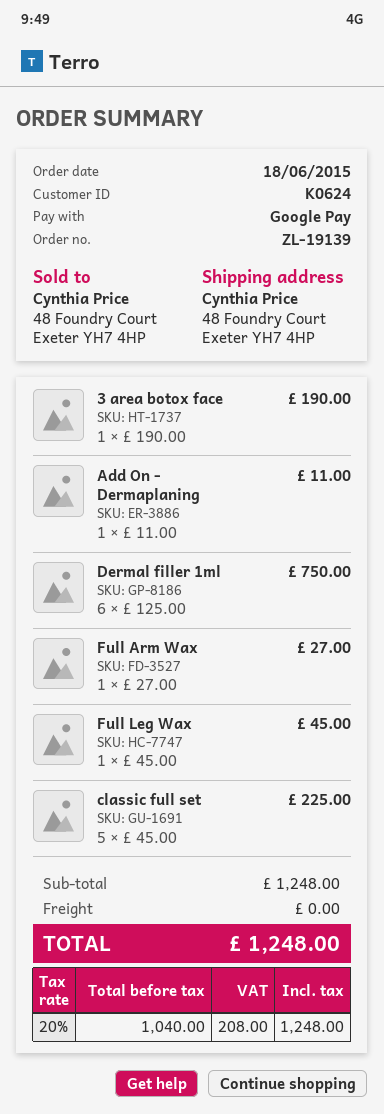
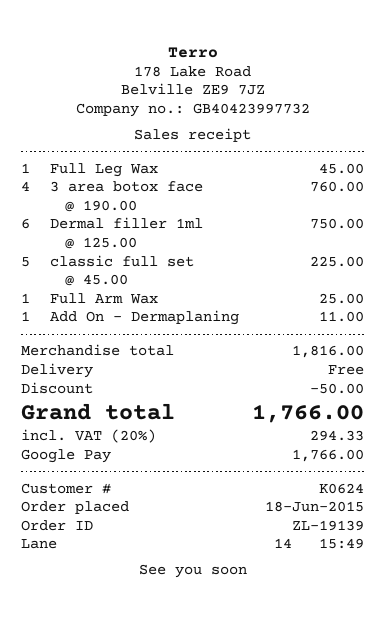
3 area botox face: 1 x 190.00 = 190.00 -> 4 x 190.00 = 760.00
Full Arm Wax: 1 x 27.00 = 27.00 -> 1 x 25.00 = 25.00
subtotal: 1248.00 -> 1816.00
discount: none -> 50.00
tax: 20% = 208.00 -> 20% = 294.33
total: 1248.00 -> 1766.00

